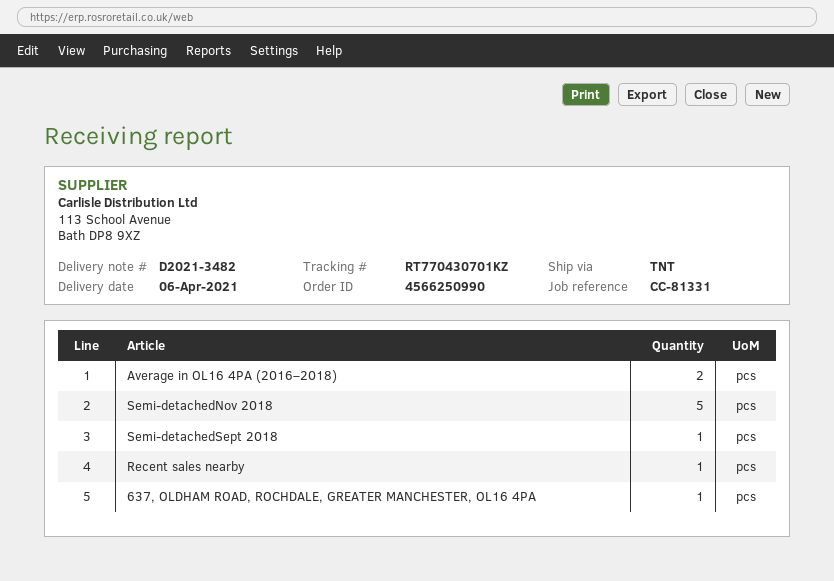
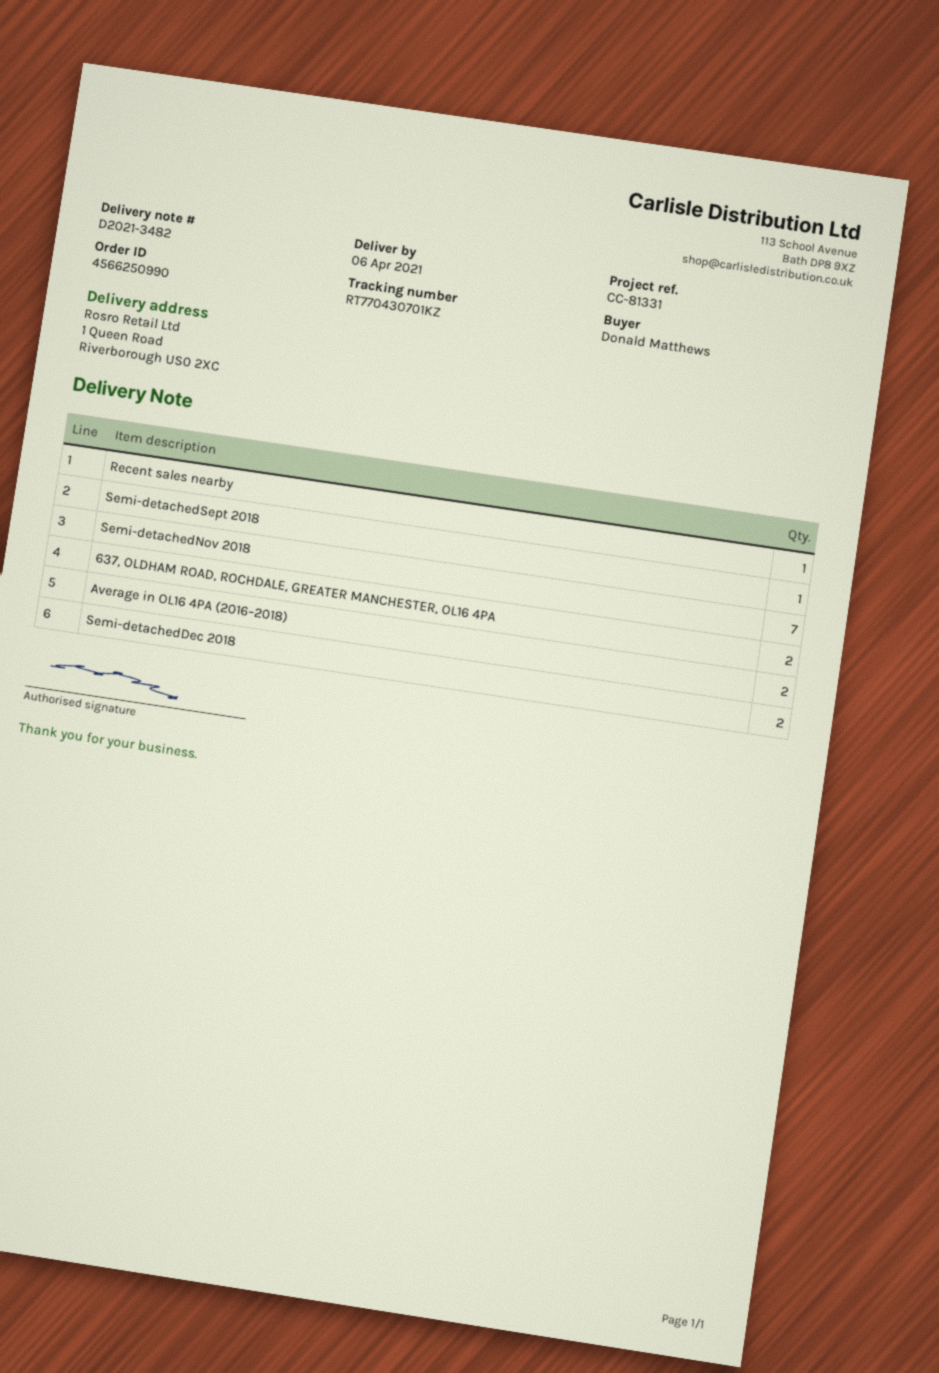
Semi-detachedNov 2018: 5 -> 7
637, OLDHAM ROAD, ROCHDALE, GREATER MANCHESTER, OL16 4PA: 1 -> 2
Semi-detachedDec 2018: none -> 2

